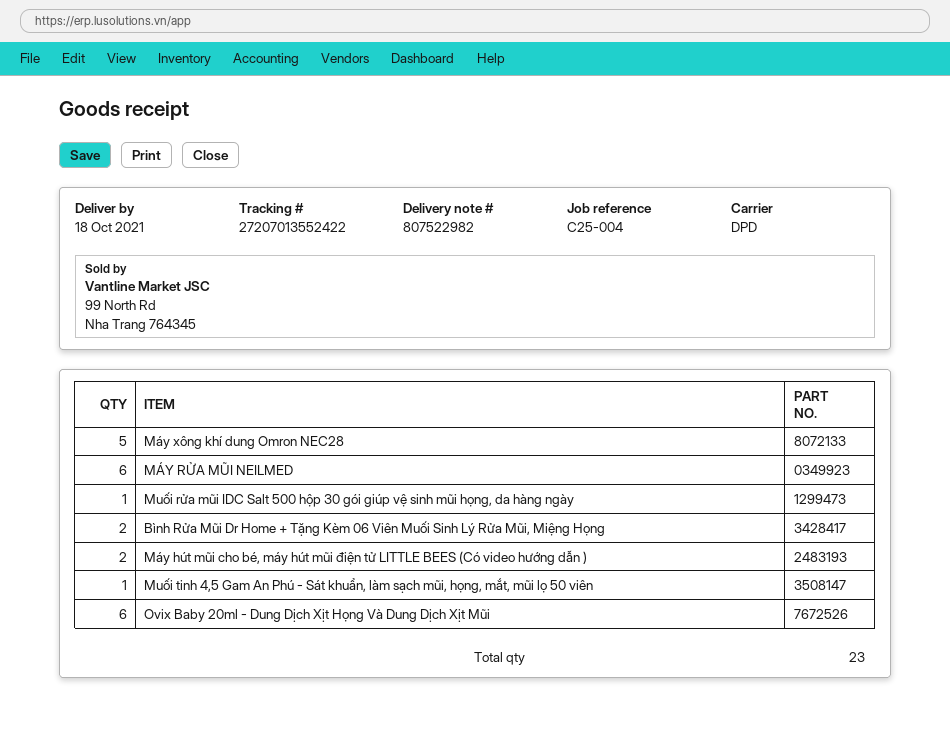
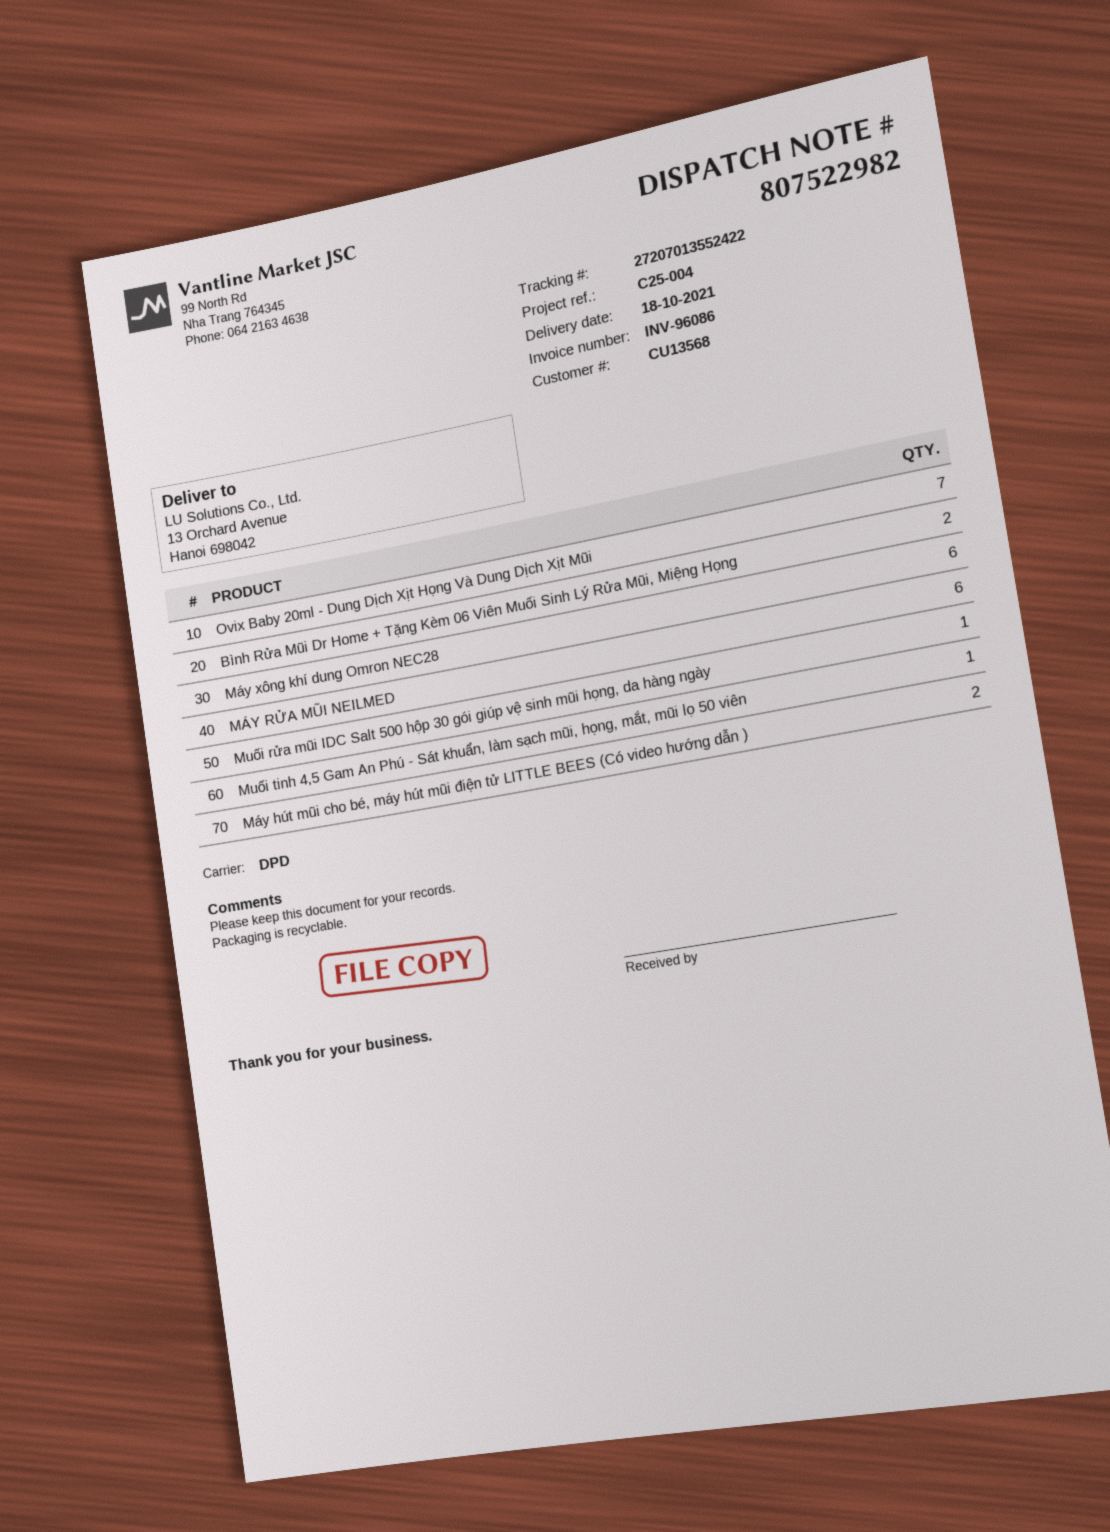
Máy xông khí dung Omron NEC28: 5 -> 6
Ovix Baby 20ml - Dung Dịch Xịt Họng Và Dung Dịch Xịt Mũi: 6 -> 7

